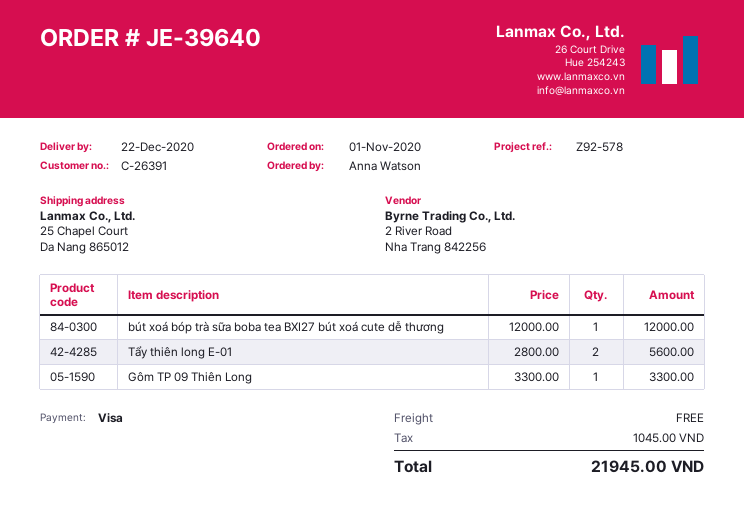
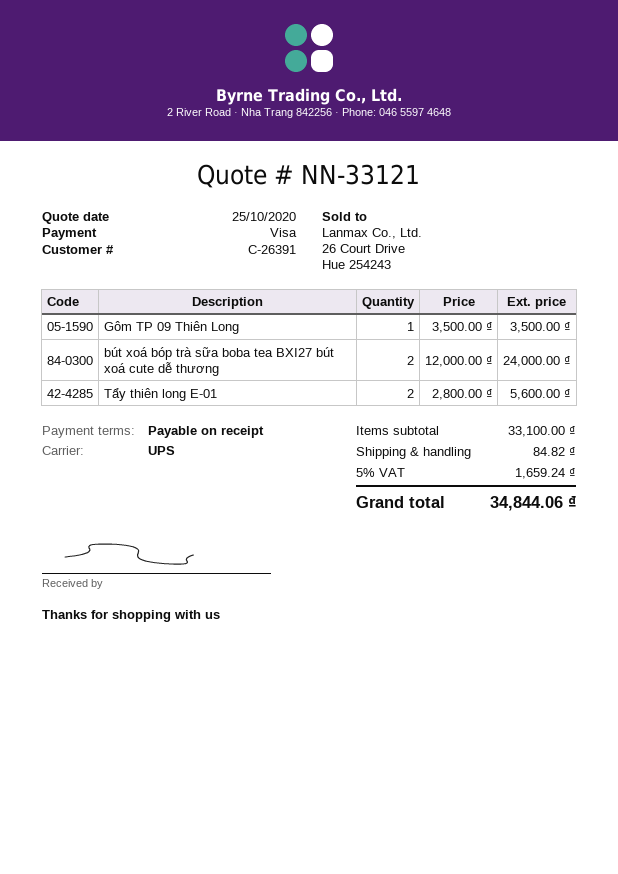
bút xoá bóp trà sữa boba tea BXI27 bút xoá cute dễ thương: 1 x 12000.00 = 12000.00 -> 2 x 12000.00 = 24000.00
Gôm TP 09 Thiên Long: 1 x 3300.00 = 3300.00 -> 1 x 3500.00 = 3500.00
shipping: 0.00 -> 84.82
tax: 1045.00 -> 1659.24
total: 21945.00 -> 34844.06

